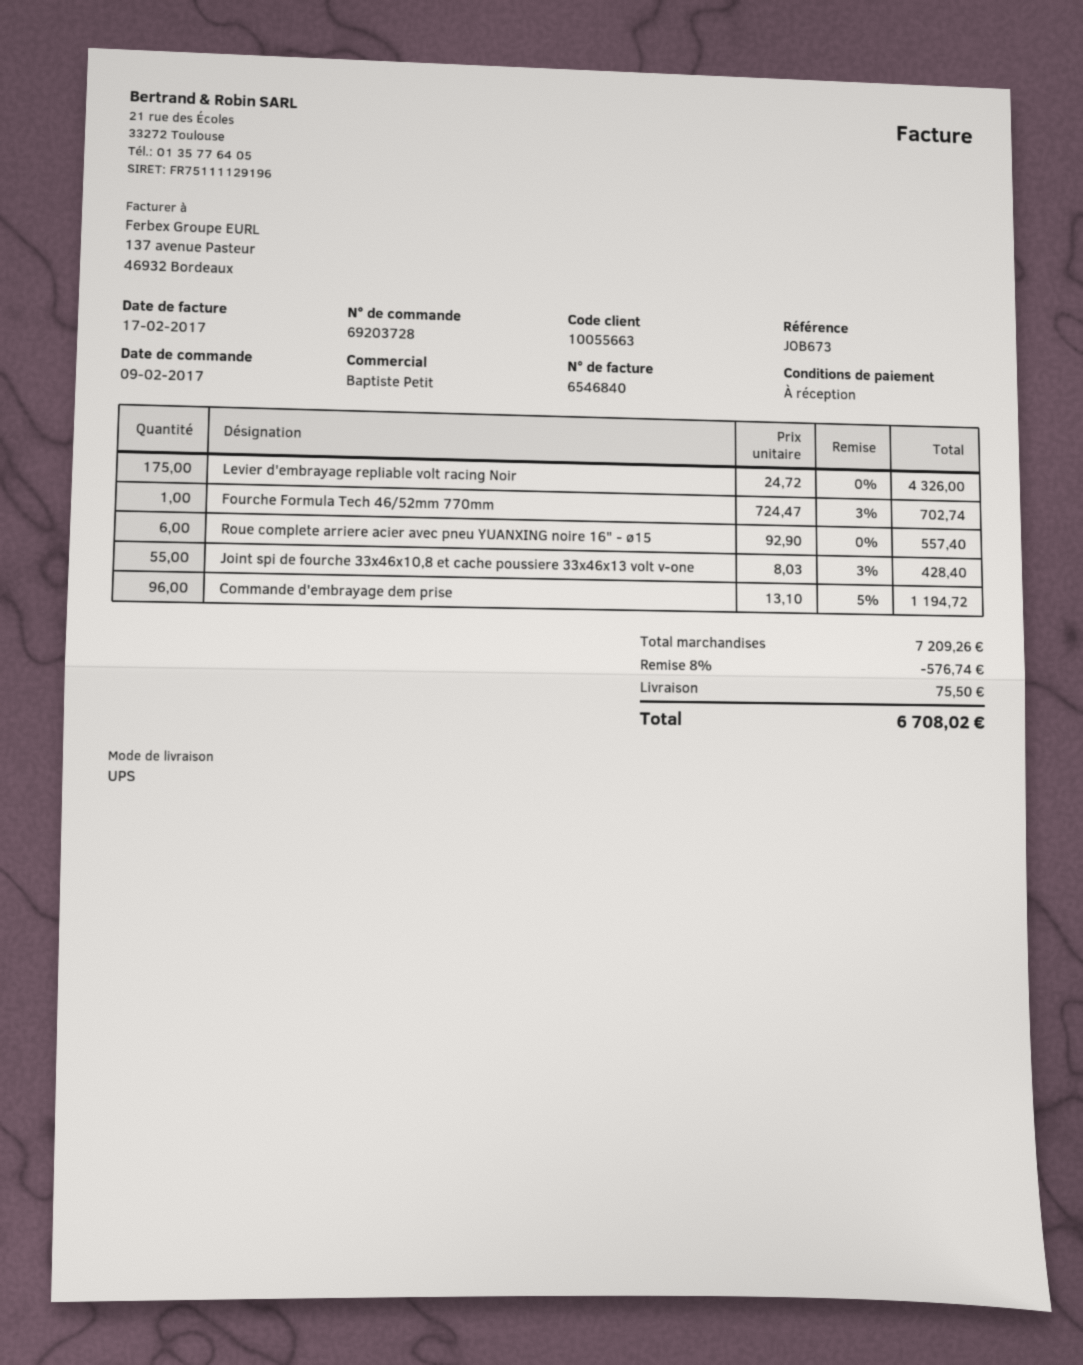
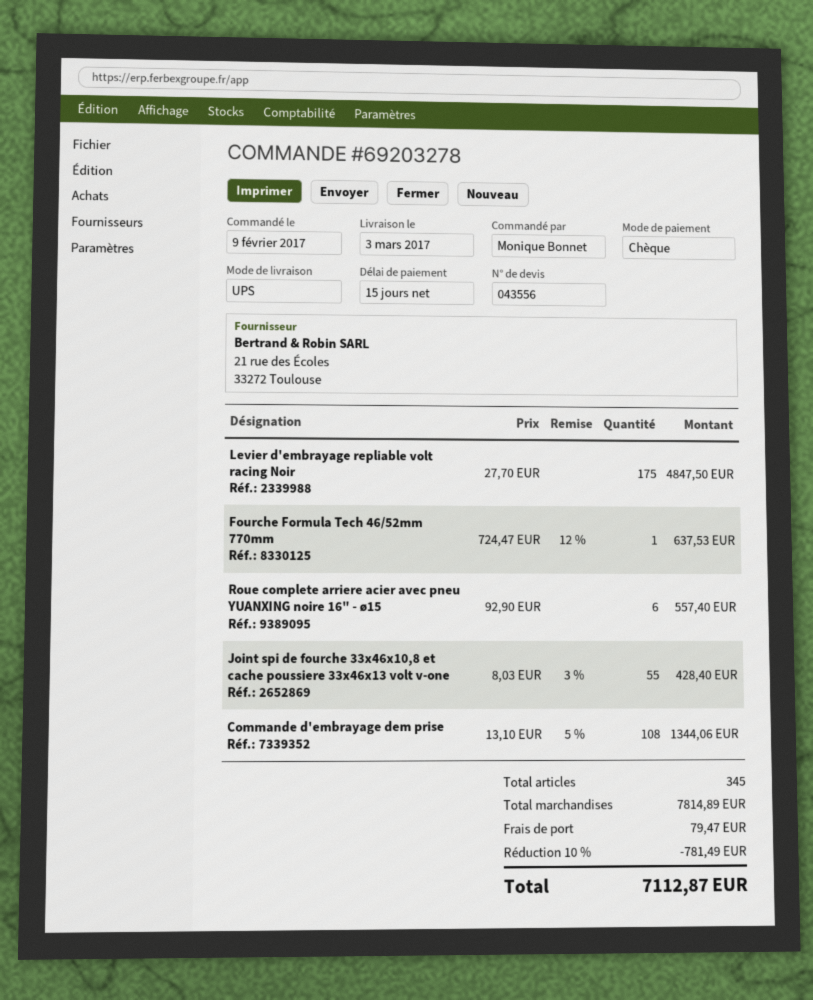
order number: 69203728 -> 69203278
payment terms: on receipt -> 15 days
Levier d'embrayage repliable volt racing Noir: 175 x 24.72 = 4326.00 -> 175 x 27.70 = 4847.50
Fourche Formula Tech 46/52mm 770mm: 1 x 724.47 - 3% = 702.74 -> 1 x 724.47 - 12% = 637.53
Commande d'embrayage dem prise: 96 x 13.10 - 5% = 1194.72 -> 108 x 13.10 - 5% = 1344.06
subtotal: 7209.26 -> 7814.89
discount: 8% = 576.74 -> 10% = 781.49
shipping: 75.50 -> 79.47
total: 6708.02 -> 7112.87

